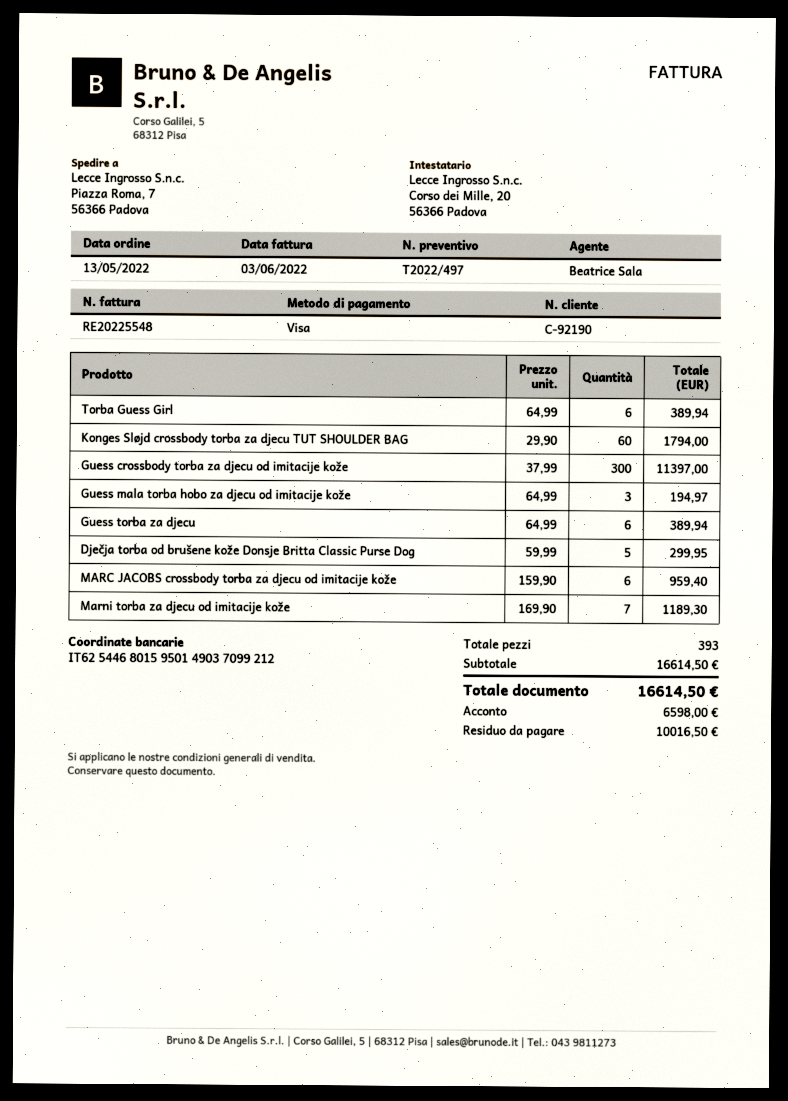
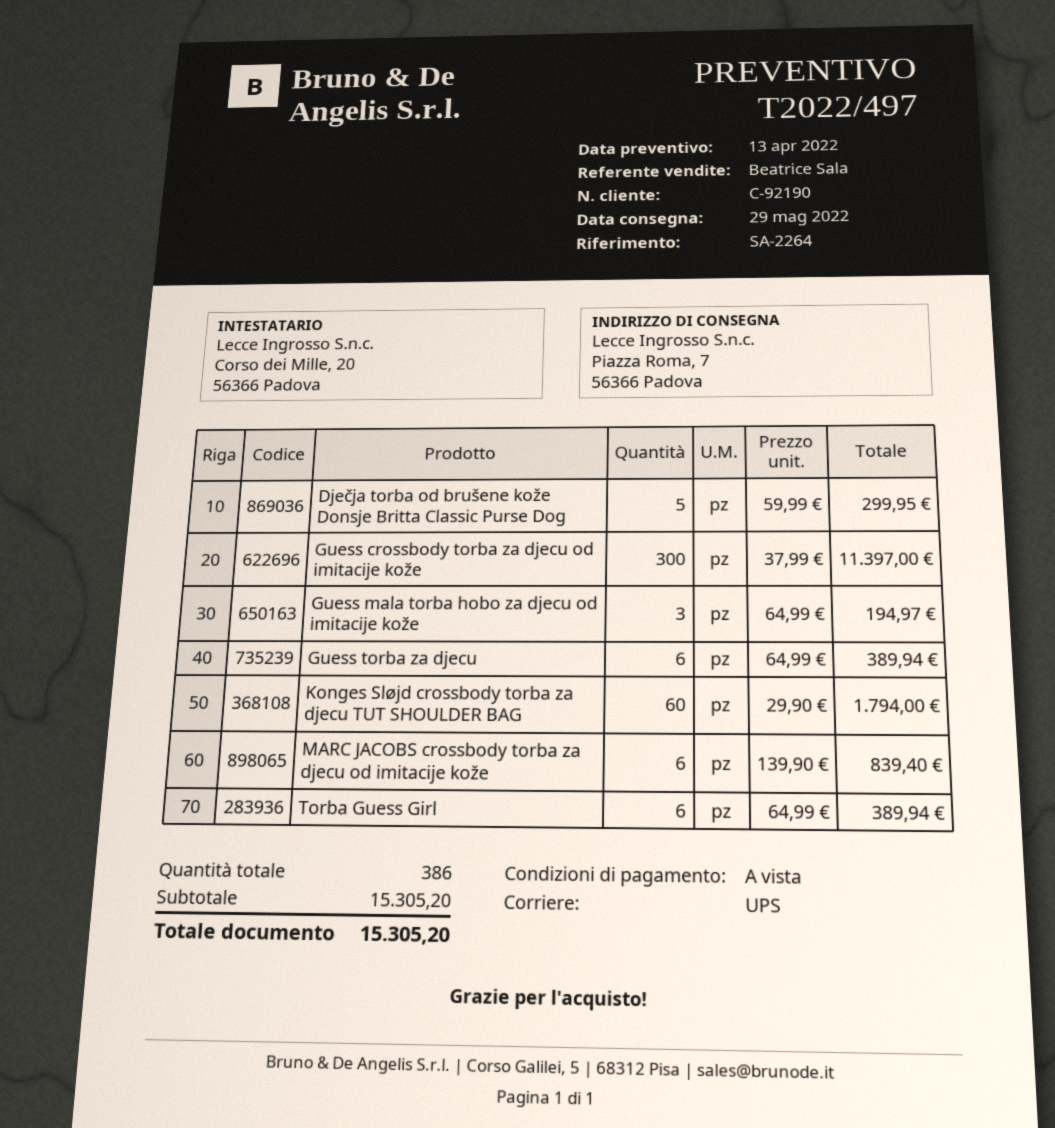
MARC JACOBS crossbody torba za djecu od imitacije kože: 6 x 159.90 = 959.40 -> 6 x 139.90 = 839.40
Marni torba za djecu od imitacije kože: 7 x 169.90 = 1189.30 -> none
total quantity: 393 -> 386
subtotal: 16614.50 -> 15305.20
total: 16614.50 -> 15305.20

